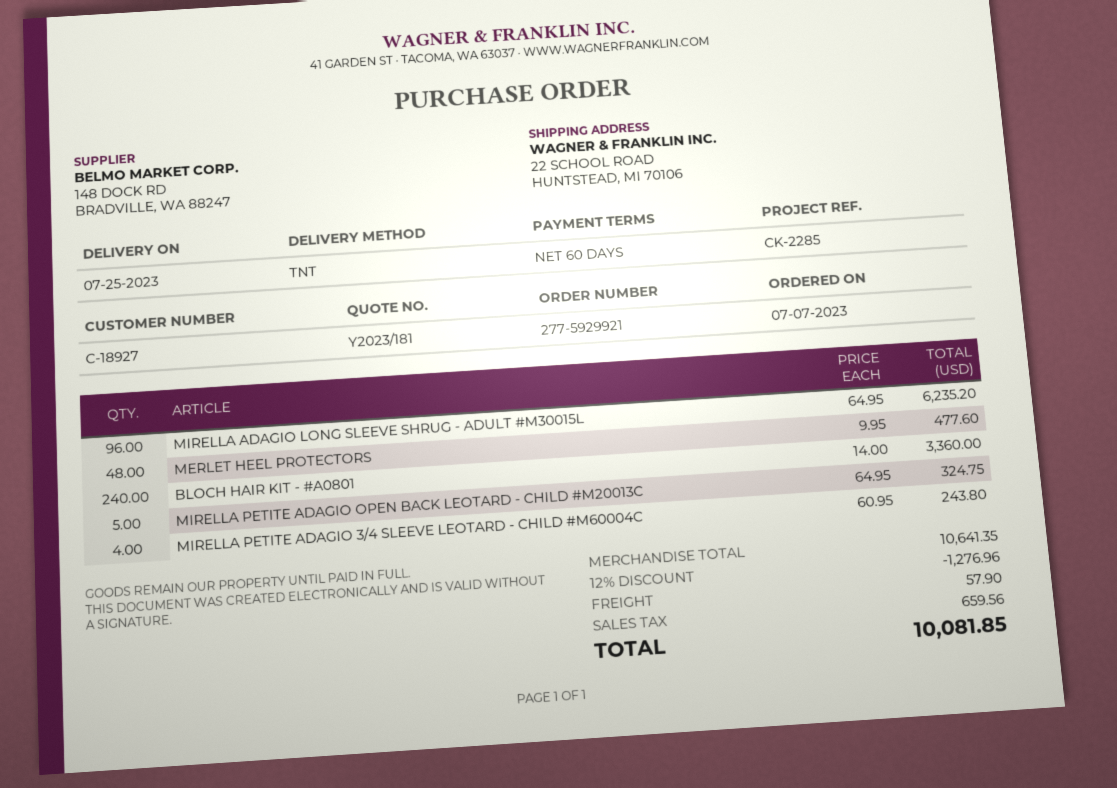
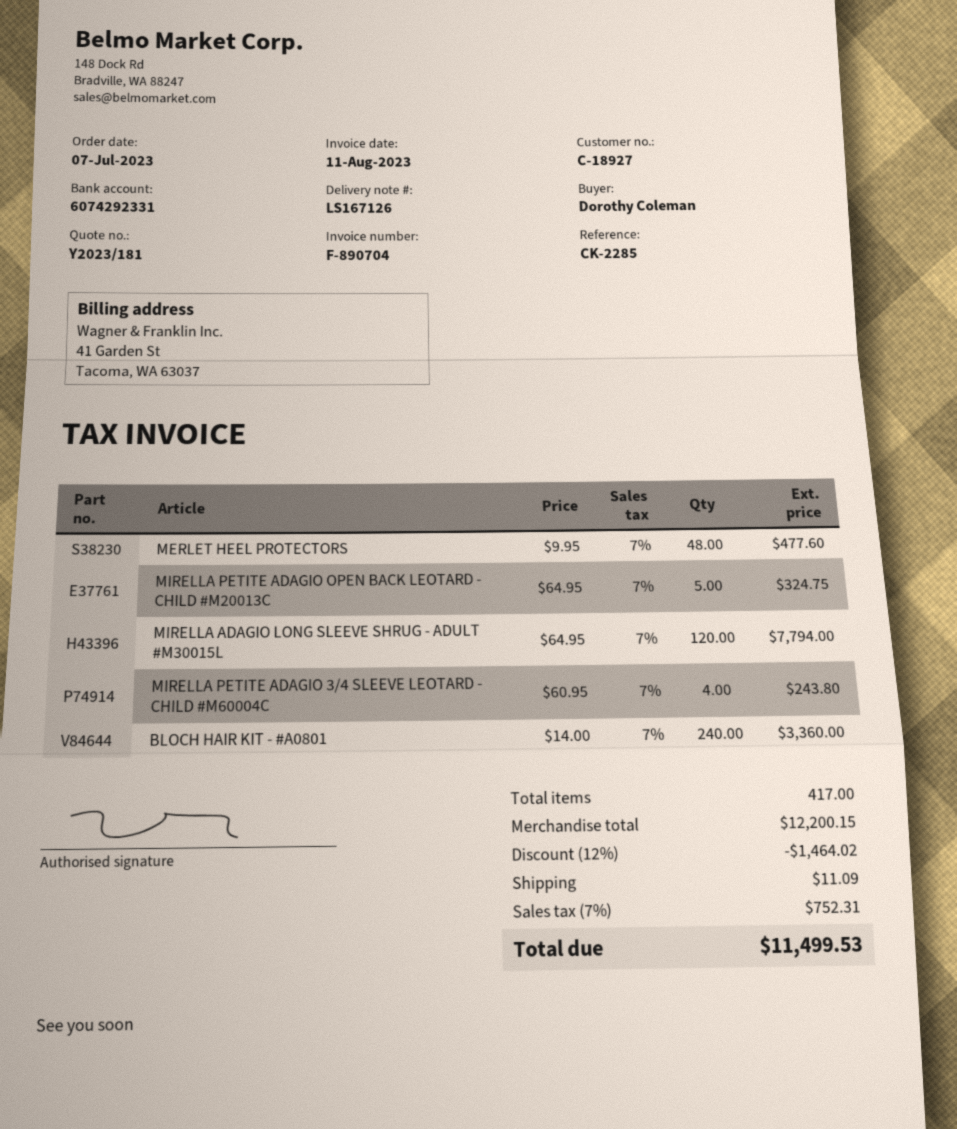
MIRELLA ADAGIO LONG SLEEVE SHRUG - ADULT #M30015L: 96 x 64.95 = 6235.20 -> 120 x 64.95 = 7794.00
subtotal: 10641.35 -> 12200.15
discount: 12% = 1276.96 -> 12% = 1464.02
shipping: 57.90 -> 11.09
tax: 659.56 -> 752.31
total: 10081.85 -> 11499.53

